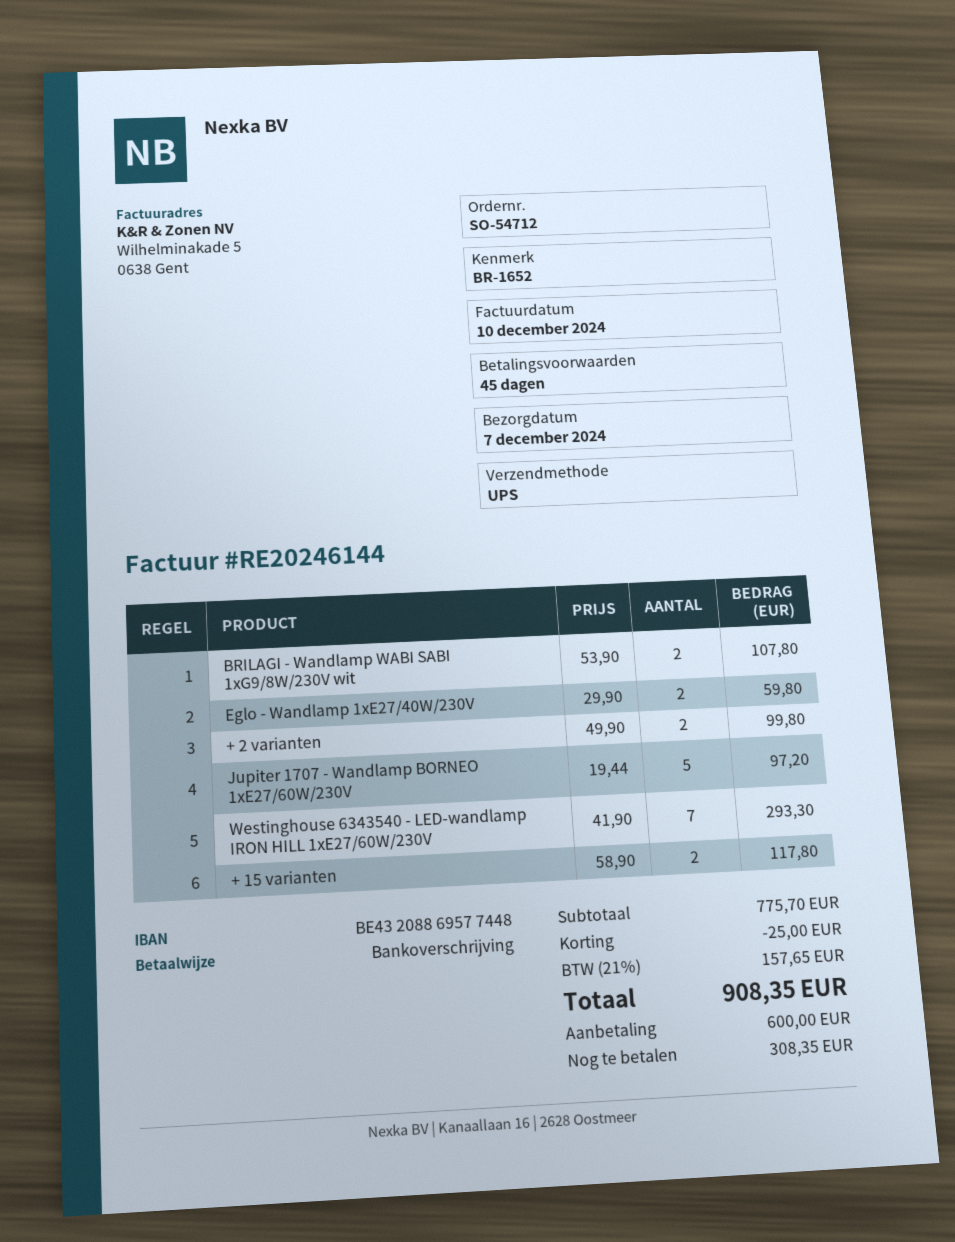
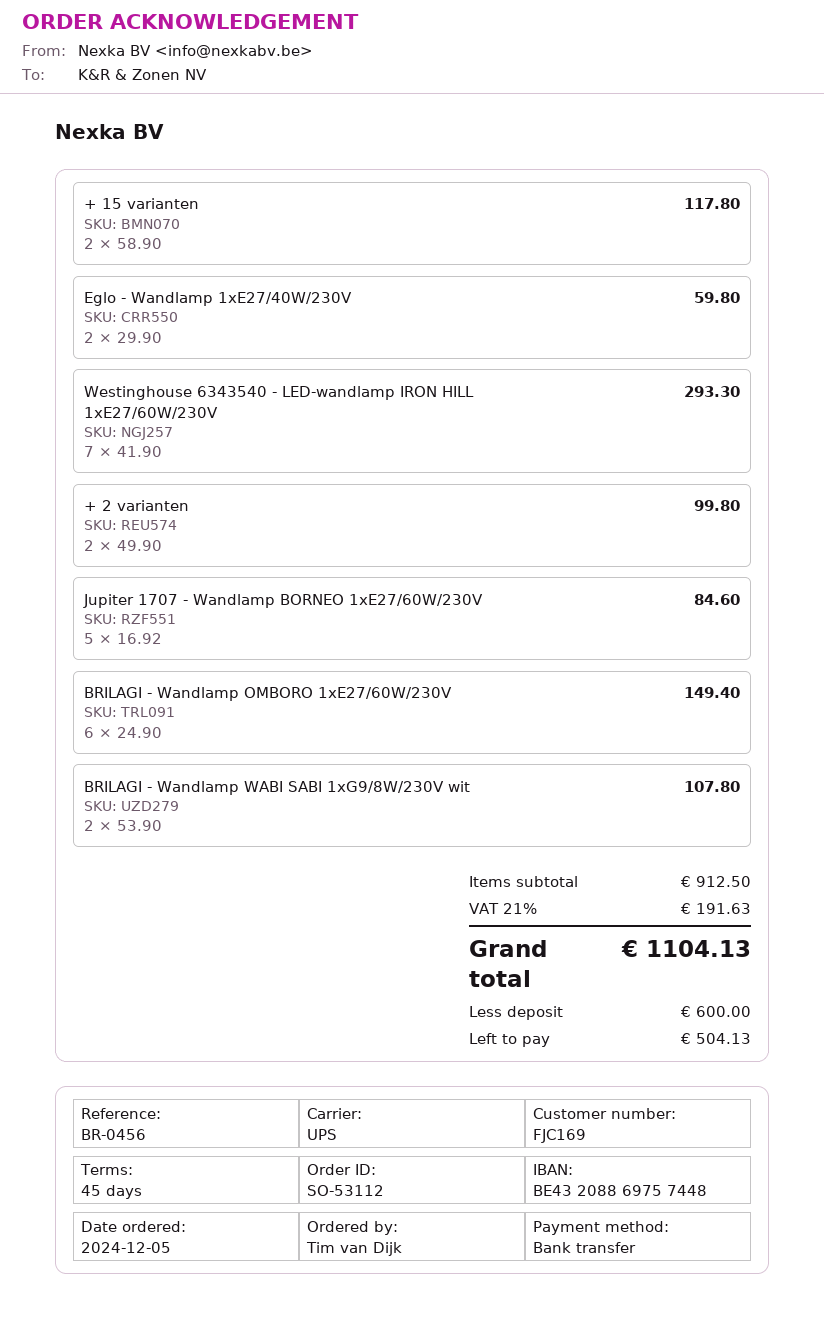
order number: SO-54712 -> SO-53112
reference: BR-1652 -> BR-0456
bank account: BE43208869577448 -> BE43208869757448
Jupiter 1707 - Wandlamp BORNEO 1xE27/60W/230V: 5 x 19.44 = 97.20 -> 5 x 16.92 = 84.60
BRILAGI - Wandlamp OMBORO 1xE27/60W/230V: none -> 6 x 24.90 = 149.40
subtotal: 775.70 -> 912.50
discount: 25.00 -> none
tax: 21% = 157.65 -> 21% = 191.63
total: 908.35 -> 1104.13
balance: 308.35 -> 504.13

